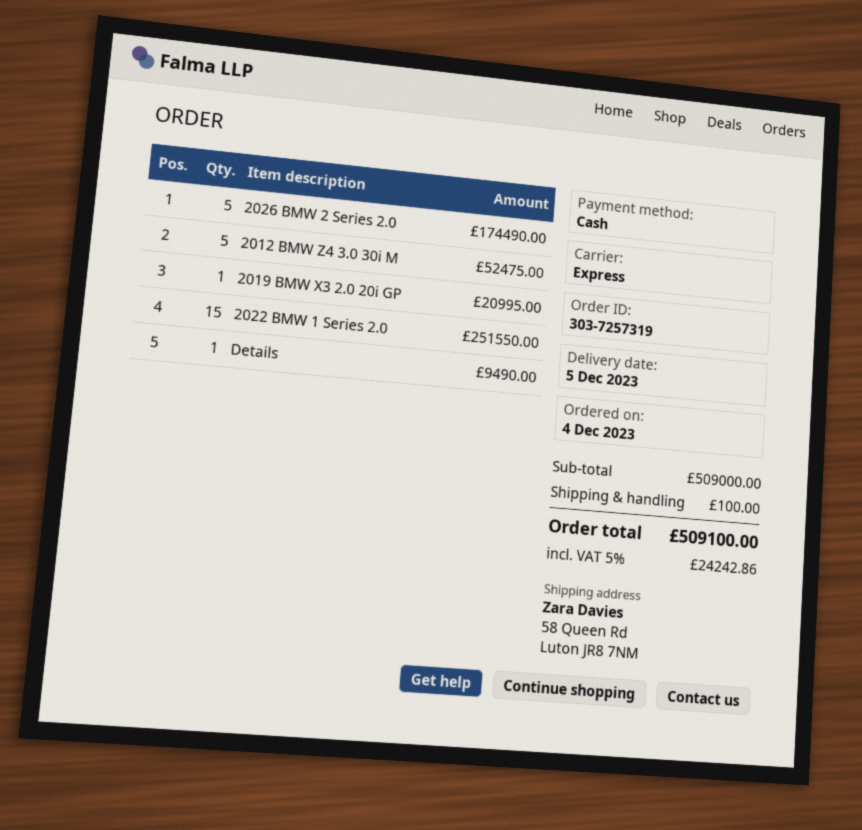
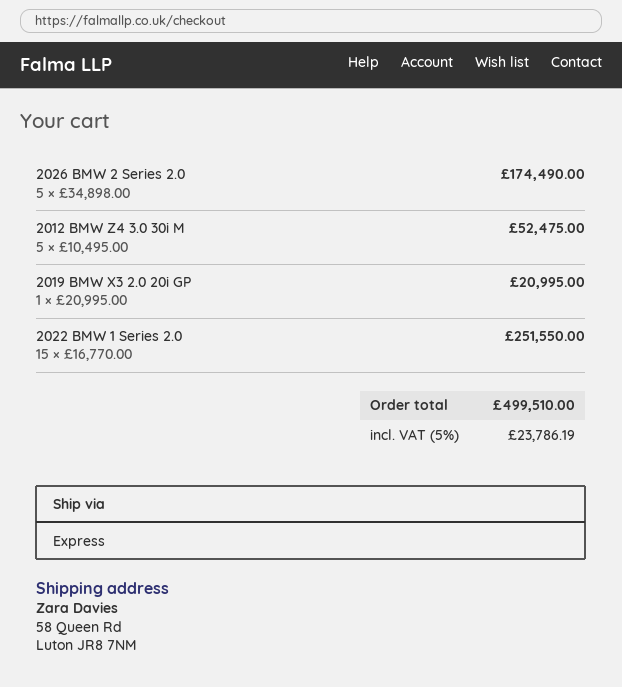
Details: 1 for 9490.00 -> none
shipping: 100.00 -> none
tax: 5% = 24242.86 -> 5% = 23786.19
total: 509100.00 -> 499510.00

